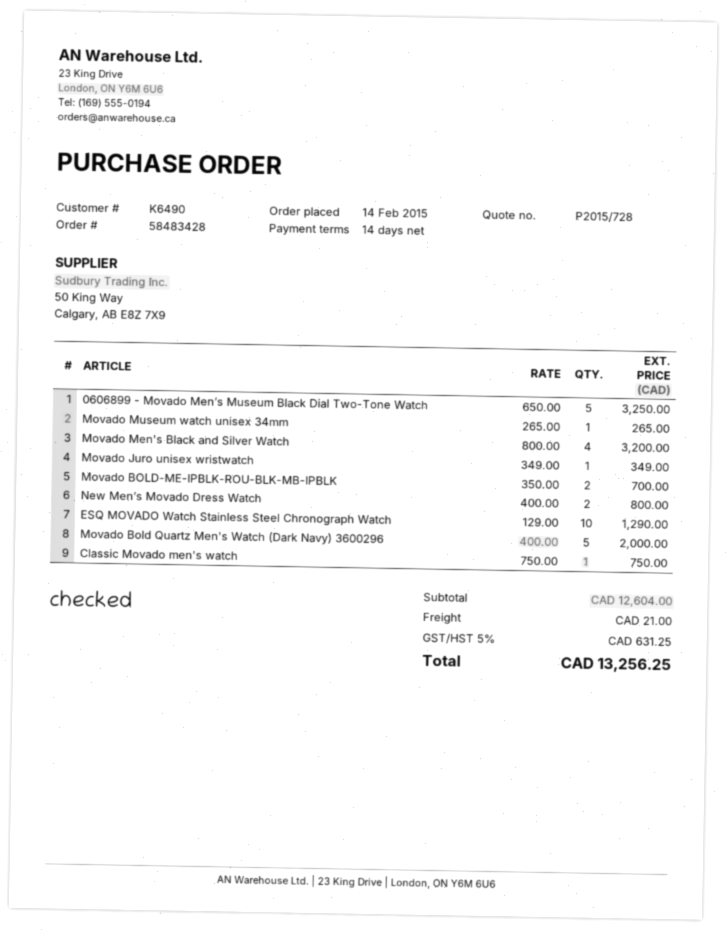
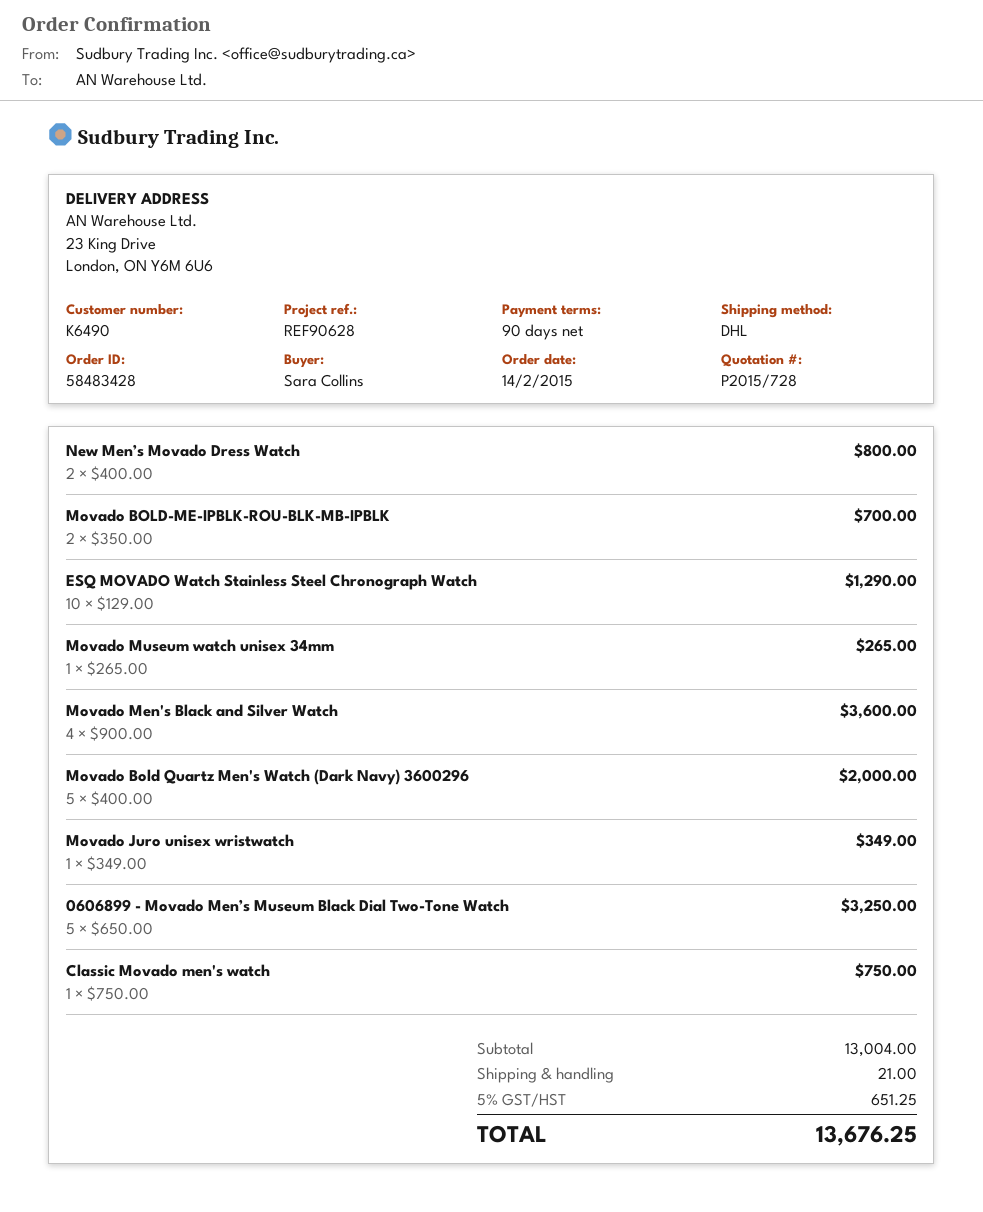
payment terms: 14 days -> 90 days
Movado Men's Black and Silver Watch: 4 x 800.00 = 3200.00 -> 4 x 900.00 = 3600.00
subtotal: 12604.00 -> 13004.00
tax: 5% = 631.25 -> 5% = 651.25
total: 13256.25 -> 13676.25

